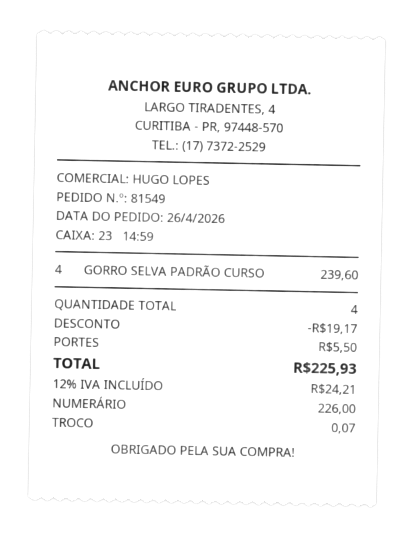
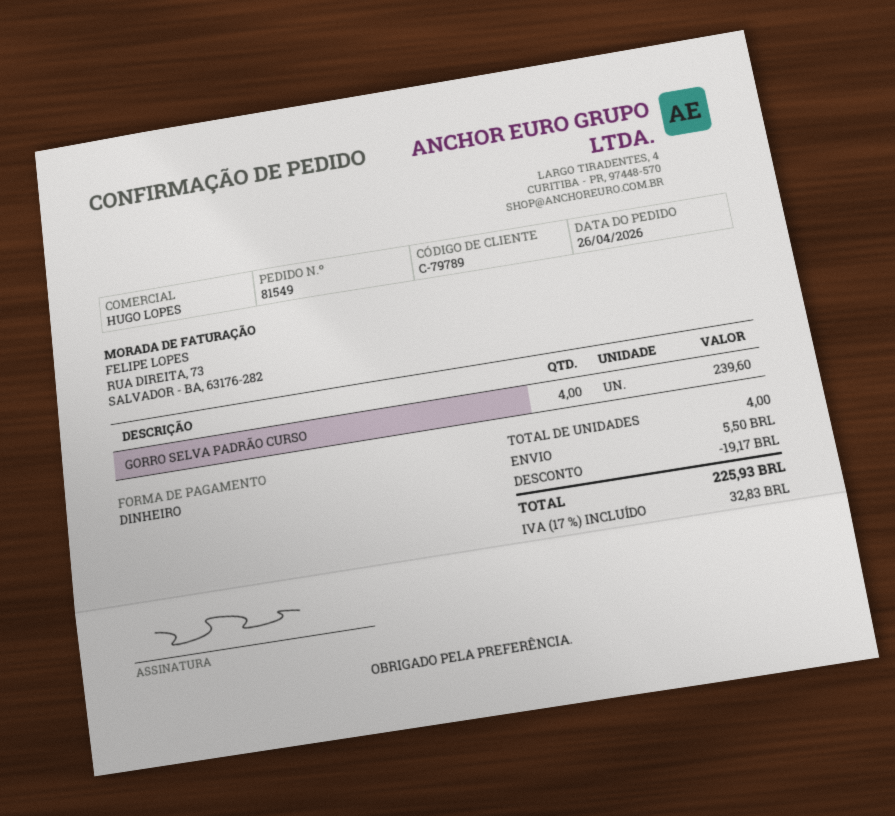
tax: 12% = 24.21 -> 17% = 32.83

